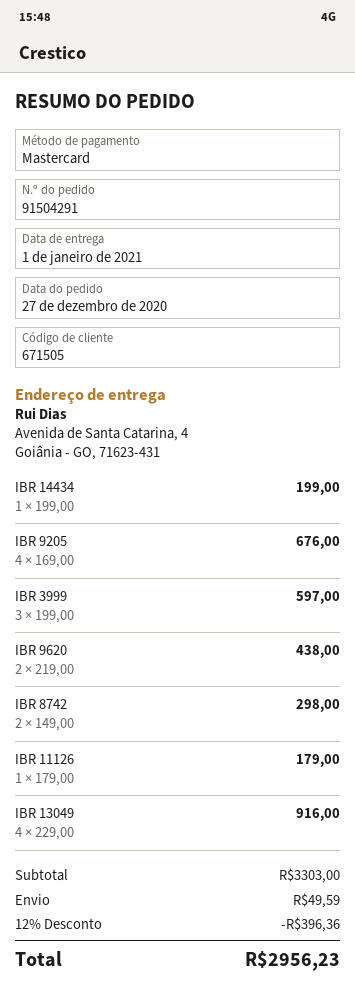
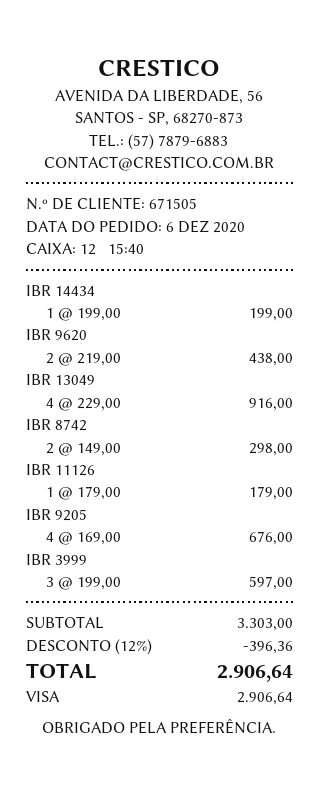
order date: 2020-12-27 -> 2020-12-06
payment method: Mastercard -> Visa
shipping: 49.59 -> none
total: 2956.23 -> 2906.64

